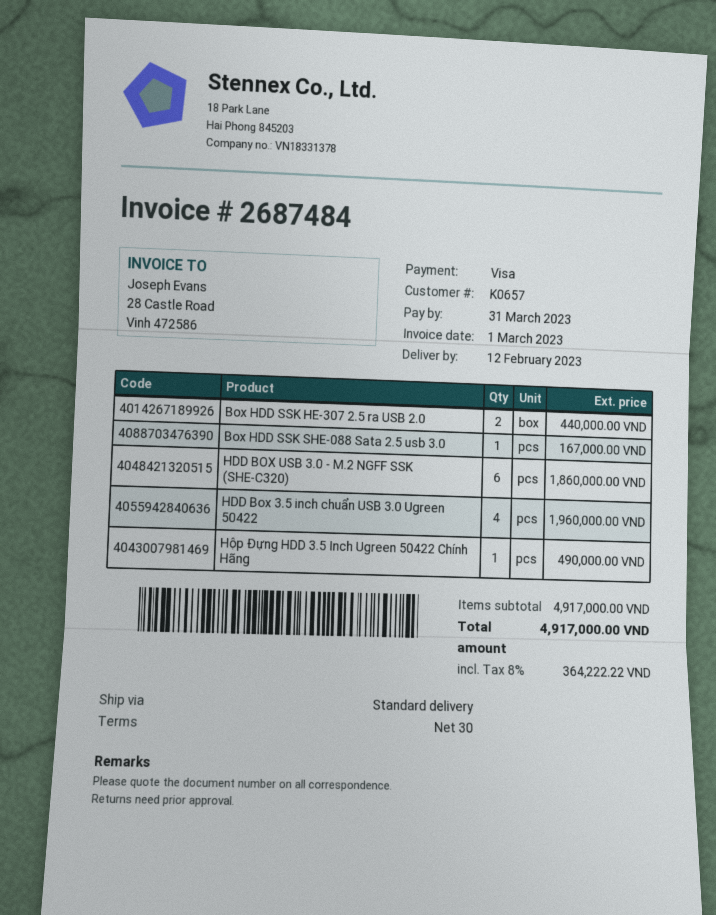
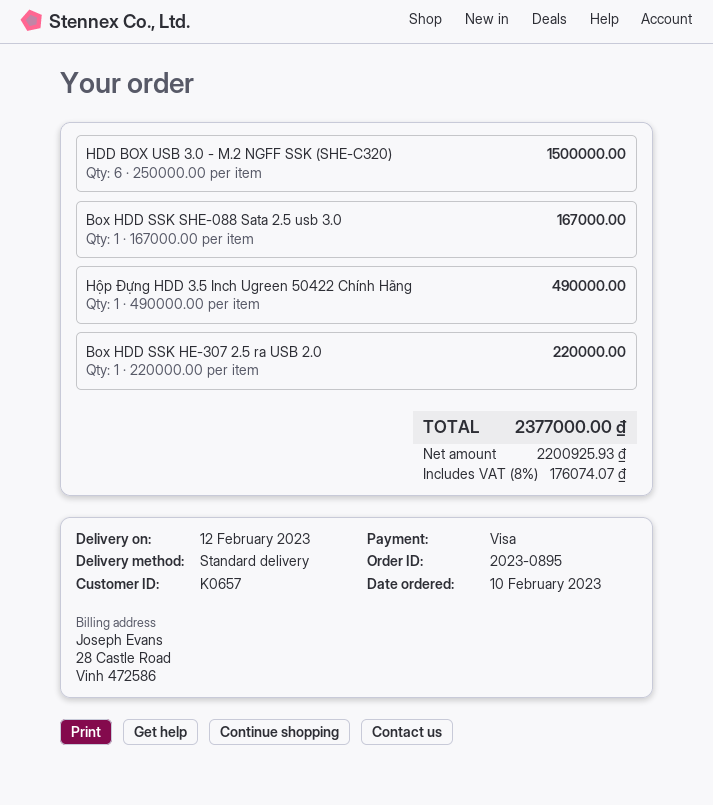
Box HDD SSK HE-307 2.5 ra USB 2.0: 2 for 440000.00 -> 1 for 220000.00
HDD BOX USB 3.0 - M.2 NGFF SSK (SHE-C320): 6 for 1860000.00 -> 6 for 1500000.00
HDD Box 3.5 inch chuẩn USB 3.0 Ugreen 50422: 4 for 1960000.00 -> none
tax: 8% = 364222.22 -> 8% = 176074.07
total: 4917000.00 -> 2377000.00

